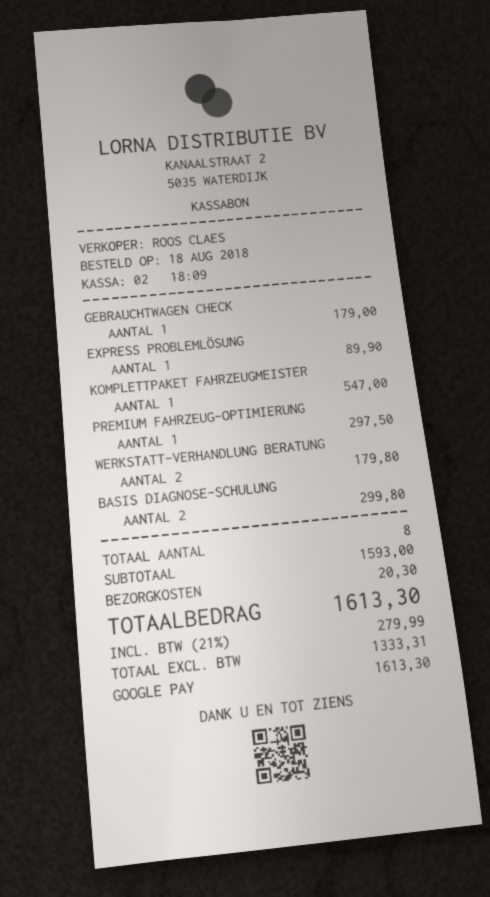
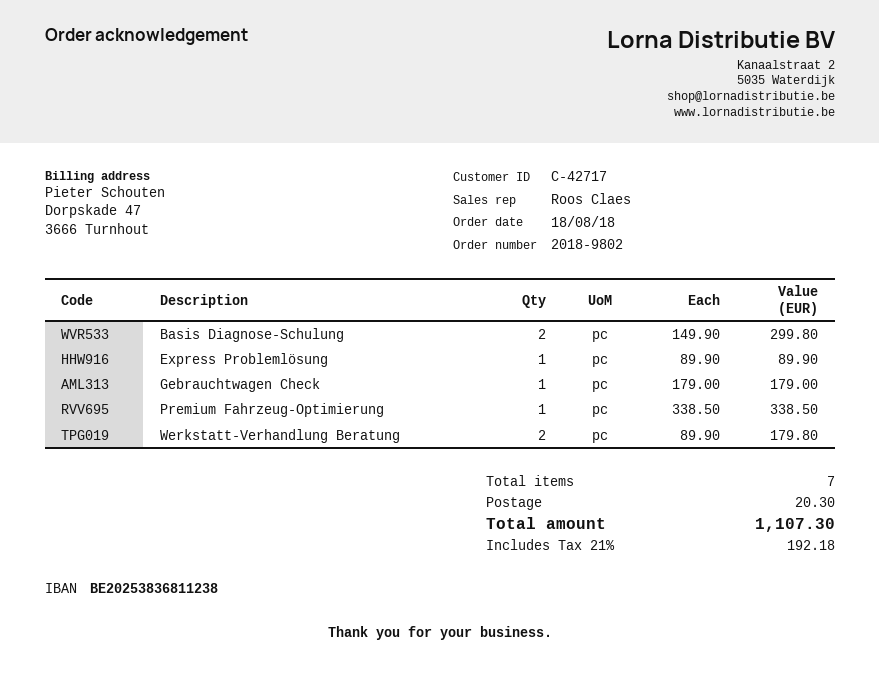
KOMPLETTPAKET FAHRZEUGMEISTER: 1 for 547.00 -> none
PREMIUM FAHRZEUG-OPTIMIERUNG: 1 for 297.50 -> 1 for 338.50
total quantity: 8 -> 7
tax: 21% = 279.99 -> 21% = 192.18
total: 1613.30 -> 1107.30

